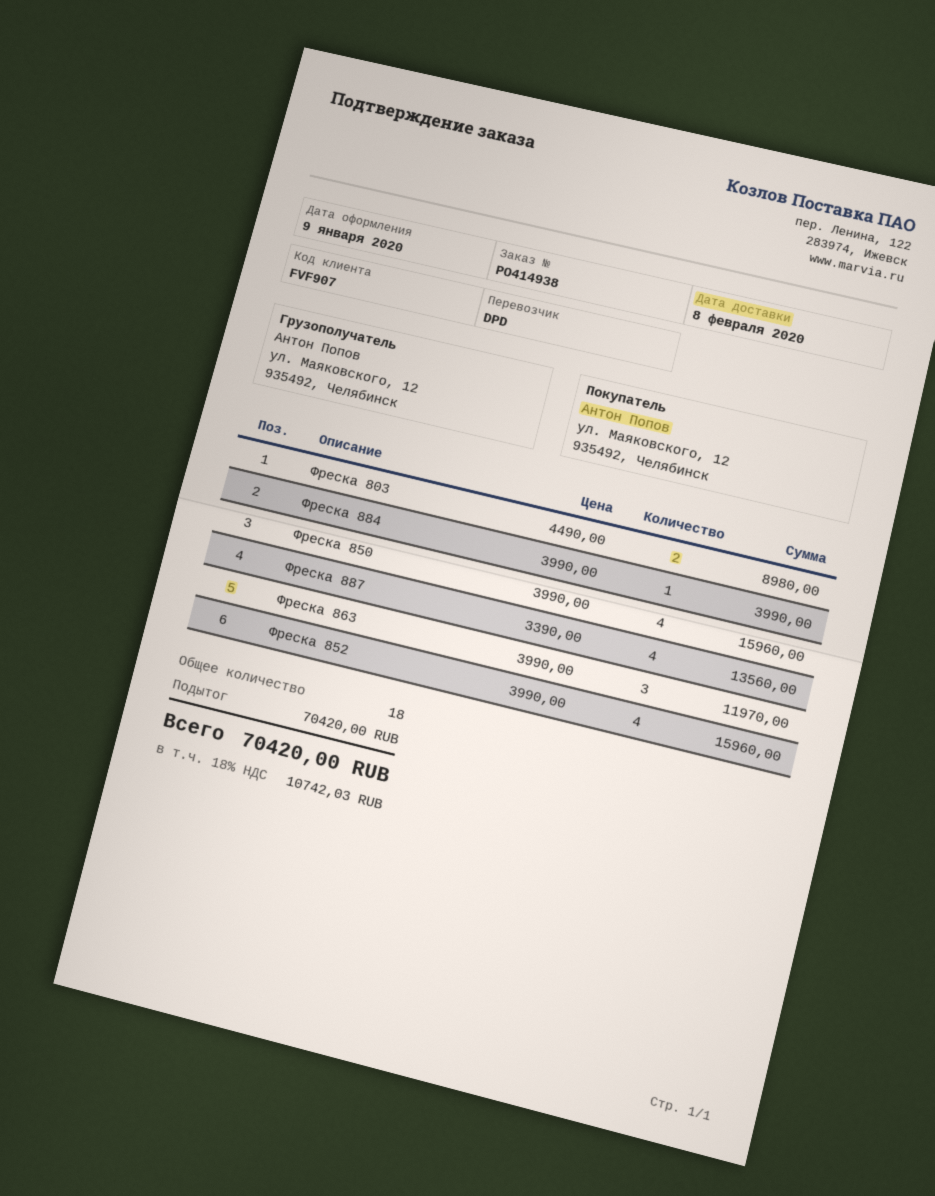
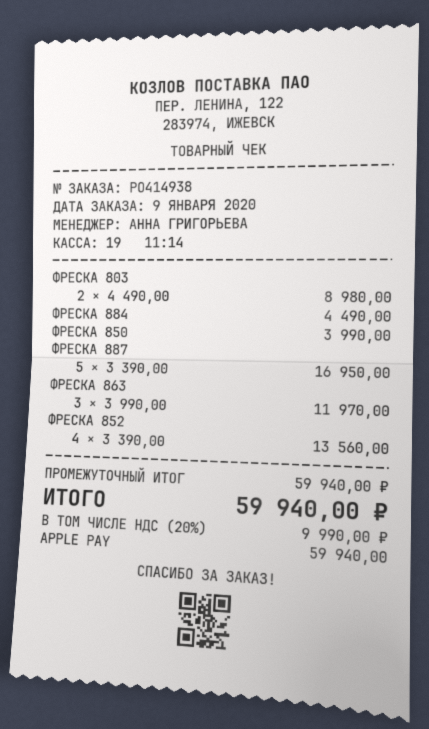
Фреска 884: 1 x 3990.00 = 3990.00 -> 1 x 4490.00 = 4490.00
Фреска 850: 4 x 3990.00 = 15960.00 -> 1 x 3990.00 = 3990.00
Фреска 887: 4 x 3390.00 = 13560.00 -> 5 x 3390.00 = 16950.00
Фреска 852: 4 x 3990.00 = 15960.00 -> 4 x 3390.00 = 13560.00
subtotal: 70420.00 -> 59940.00
tax: 18% = 10742.03 -> 20% = 9990.00
total: 70420.00 -> 59940.00

